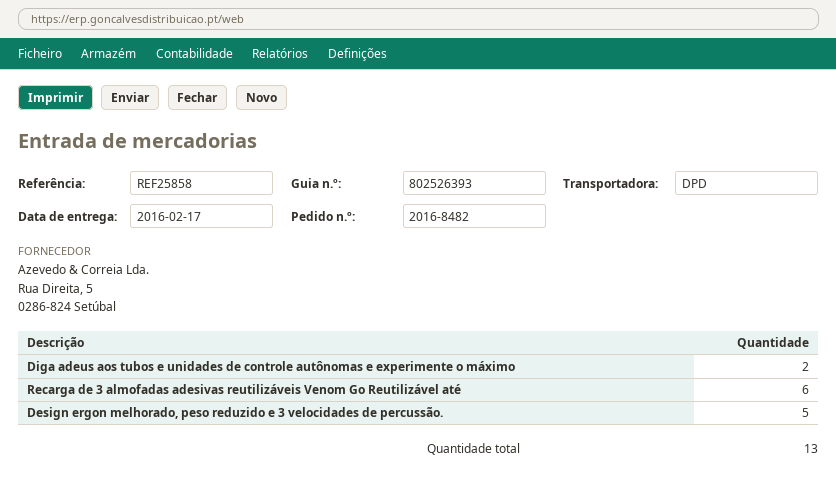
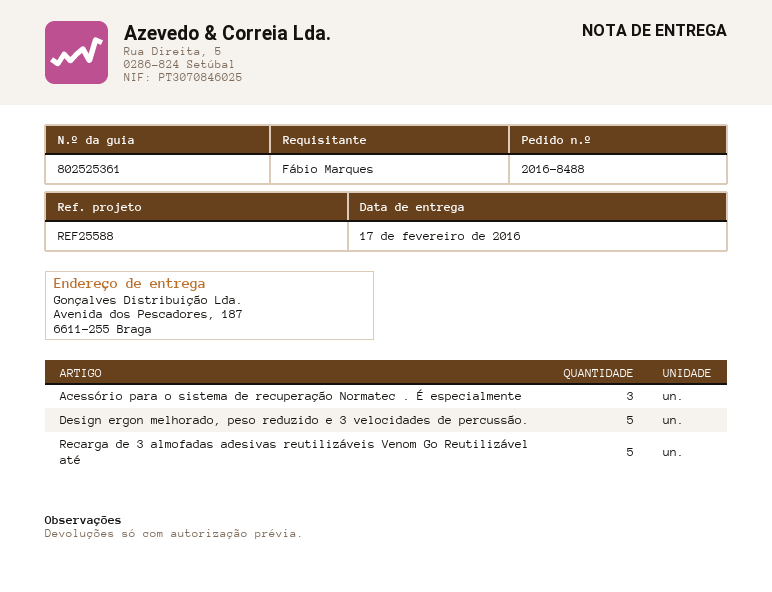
order number: 2016-8482 -> 2016-8488
delivery note number: 802526393 -> 802525361
reference: REF25858 -> REF25588
Diga adeus aos tubos e unidades de controle autônomas e experimente o máximo: 2 -> none
Recarga de 3 almofadas adesivas reutilizáveis Venom Go Reutilizável até: 6 -> 5
Acessório para o sistema de recuperação Normatec . É especialmente: none -> 3

